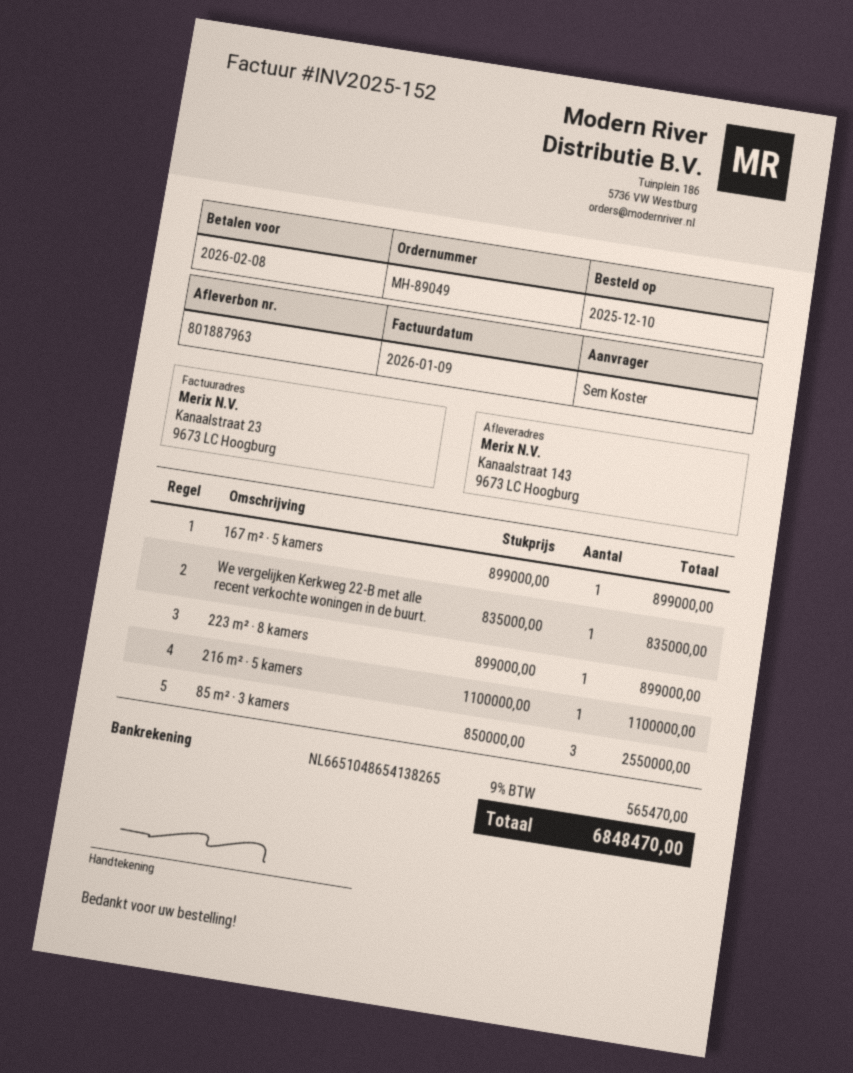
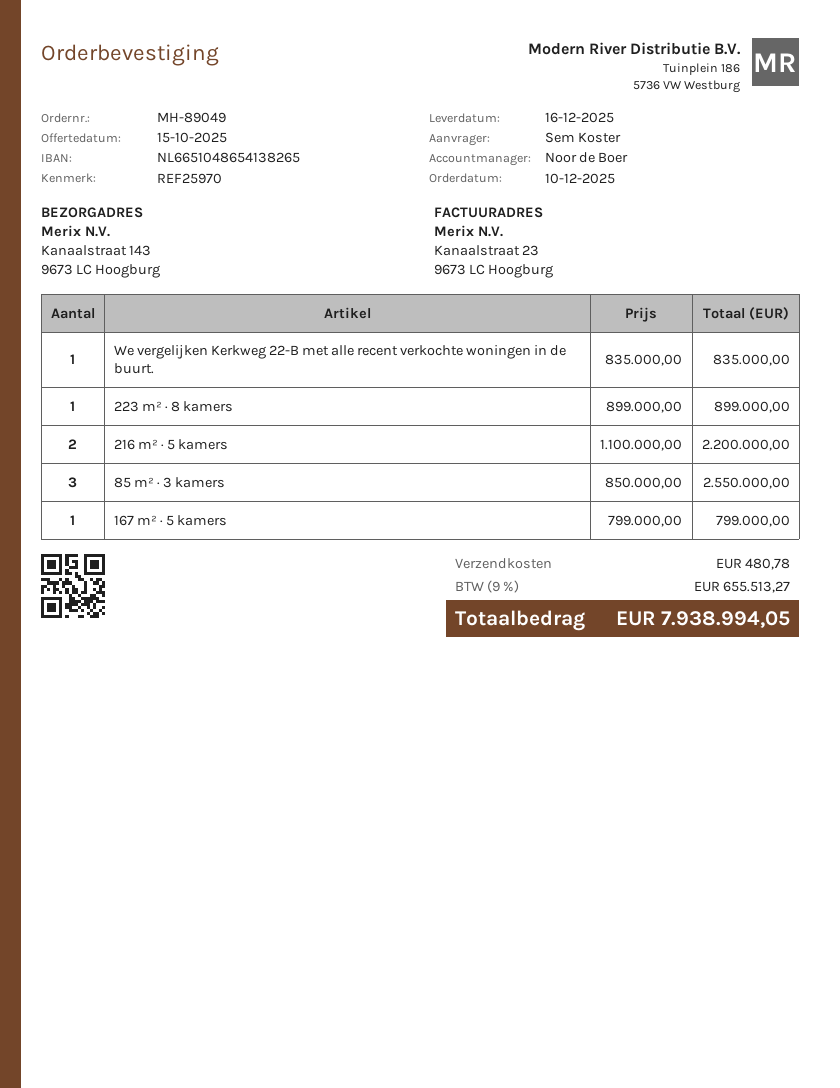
167 m² · 5 kamers: 1 x 899000.00 = 899000.00 -> 1 x 799000.00 = 799000.00
216 m² · 5 kamers: 1 x 1100000.00 = 1100000.00 -> 2 x 1100000.00 = 2200000.00
shipping: none -> 480.78
tax: 9% = 565470.00 -> 9% = 655513.27
total: 6848470.00 -> 7938994.05

